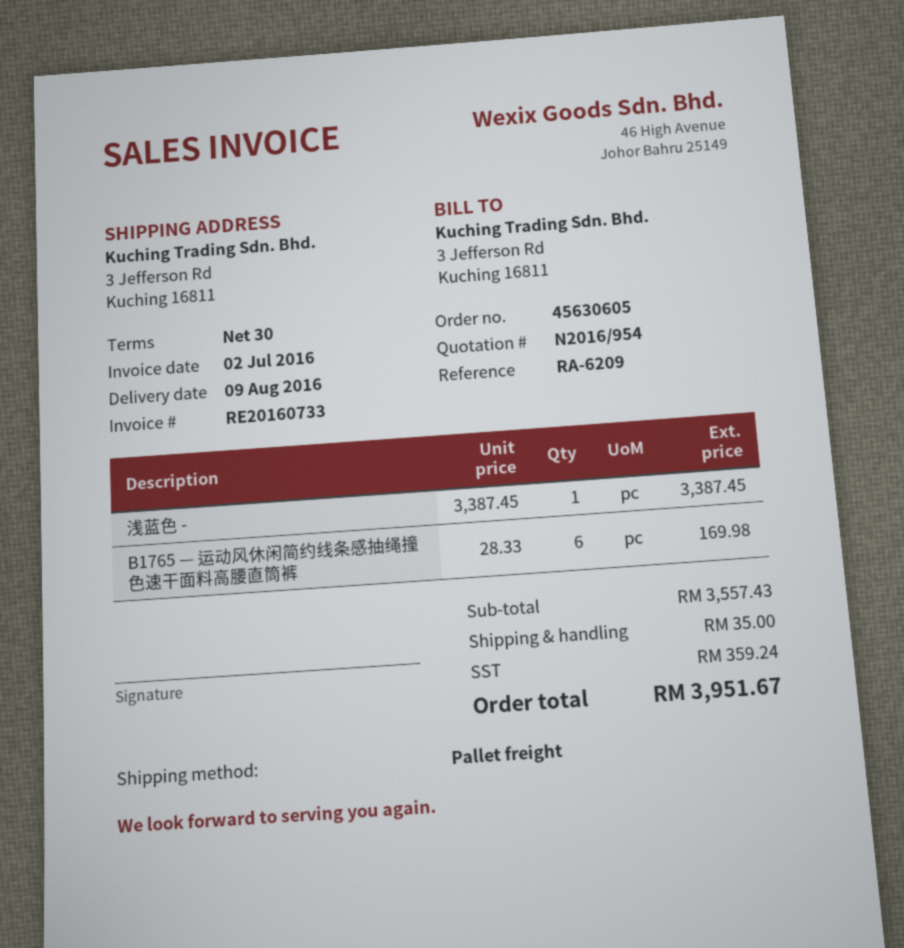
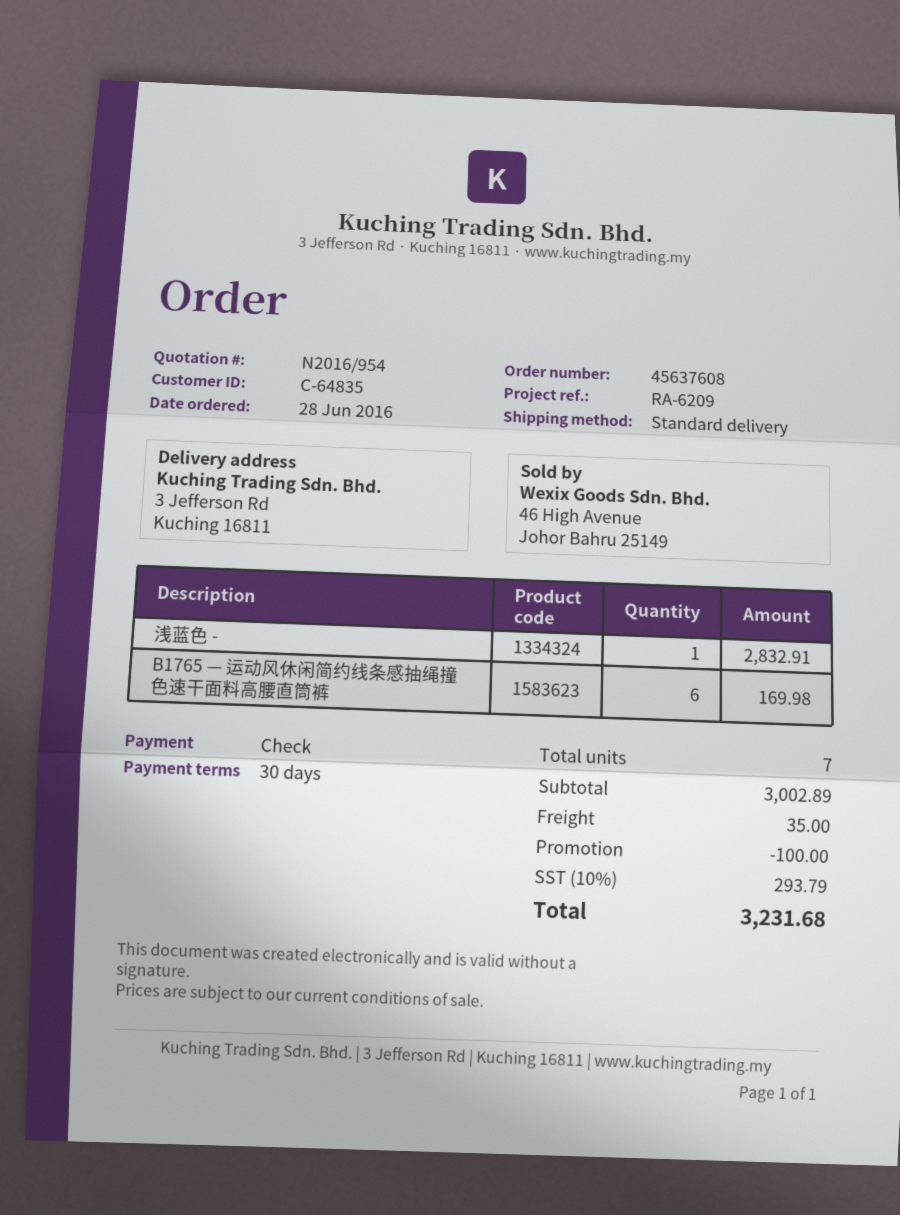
order number: 45630605 -> 45637608
shipping method: pallet freight -> standard
浅蓝色 -: 1 for 3387.45 -> 1 for 2832.91
subtotal: 3557.43 -> 3002.89
discount: none -> 100.00
tax: 359.24 -> 293.79
total: 3951.67 -> 3231.68

